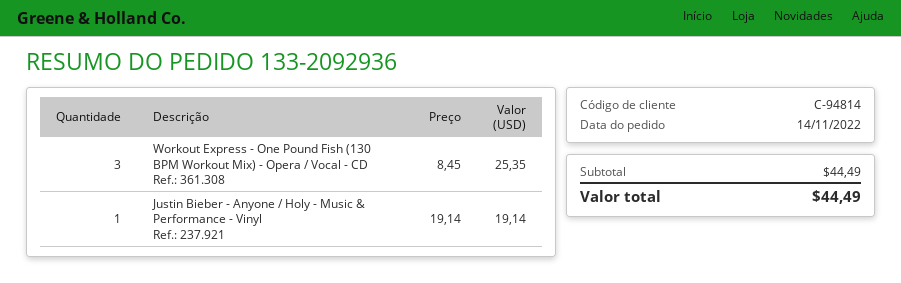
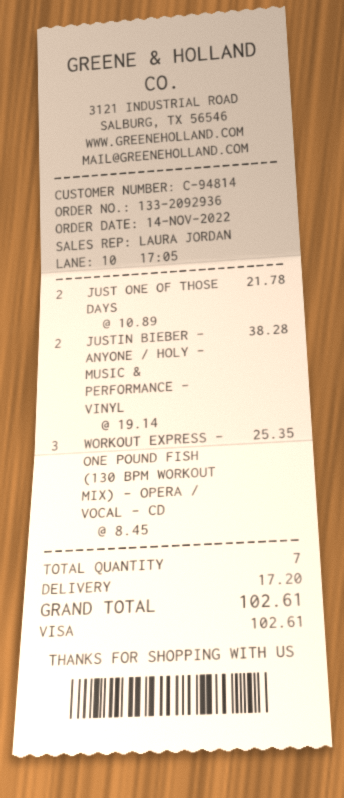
Justin Bieber - Anyone / Holy - Music & Performance - Vinyl: 1 x 19.14 = 19.14 -> 2 x 19.14 = 38.28
JUST ONE OF THOSE DAYS: none -> 2 x 10.89 = 21.78
shipping: none -> 17.20
total: 44.49 -> 102.61

